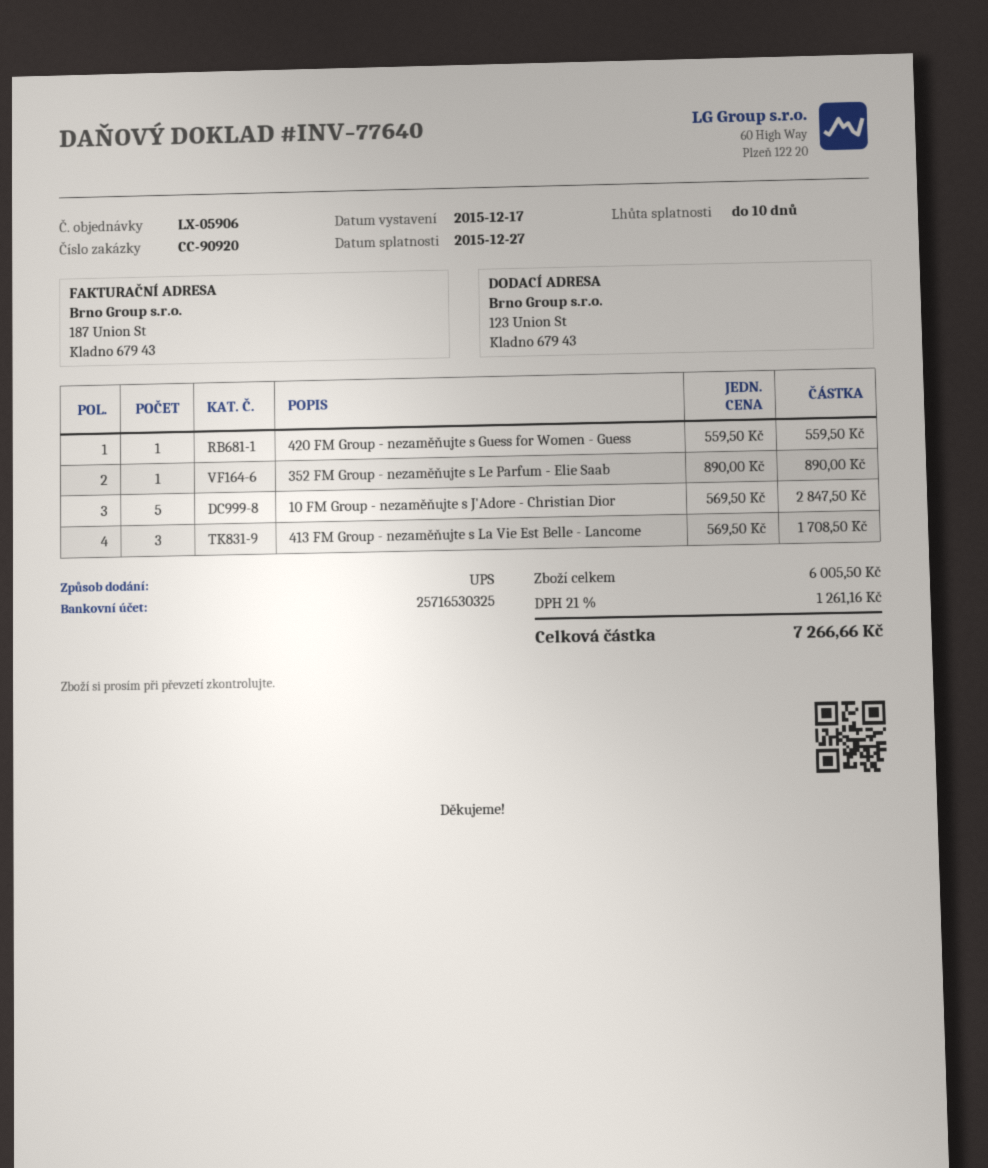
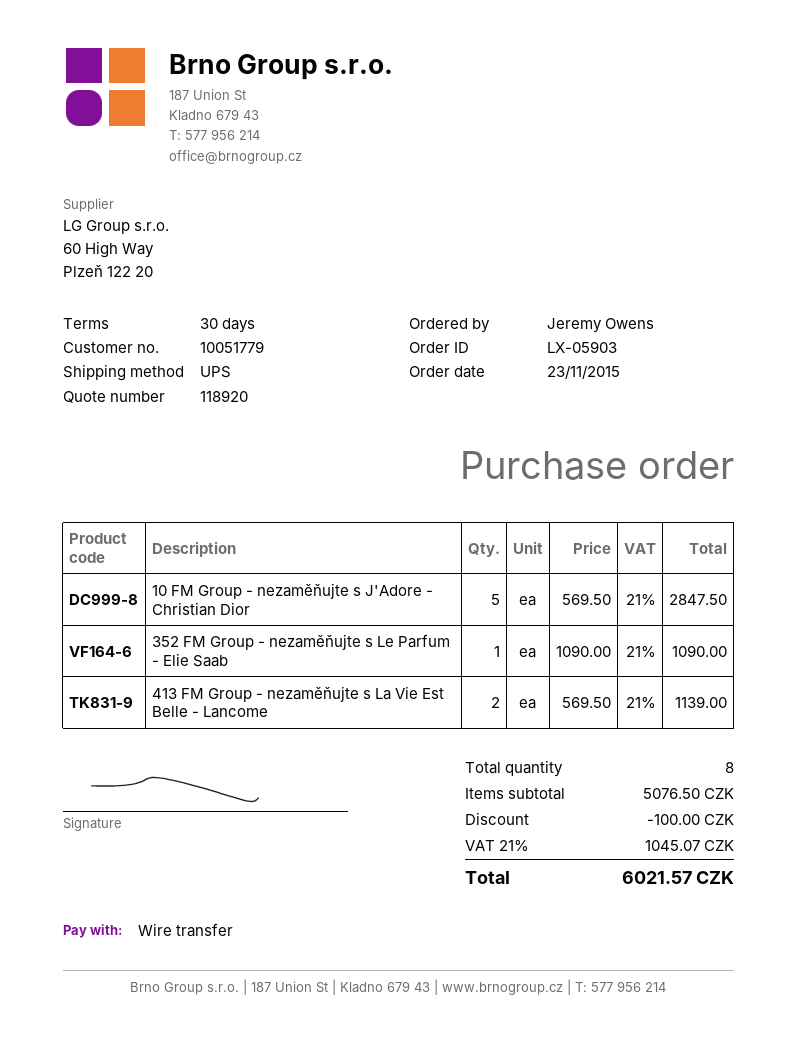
order number: LX-05906 -> LX-05903
payment terms: 10 days -> 30 days
420 FM Group - nezaměňujte s Guess for Women - Guess: 1 x 559.50 = 559.50 -> none
352 FM Group - nezaměňujte s Le Parfum - Elie Saab: 1 x 890.00 = 890.00 -> 1 x 1090.00 = 1090.00
413 FM Group - nezaměňujte s La Vie Est Belle - Lancome: 3 x 569.50 = 1708.50 -> 2 x 569.50 = 1139.00
subtotal: 6005.50 -> 5076.50
discount: none -> 100.00
tax: 21% = 1261.16 -> 21% = 1045.07
total: 7266.66 -> 6021.57

